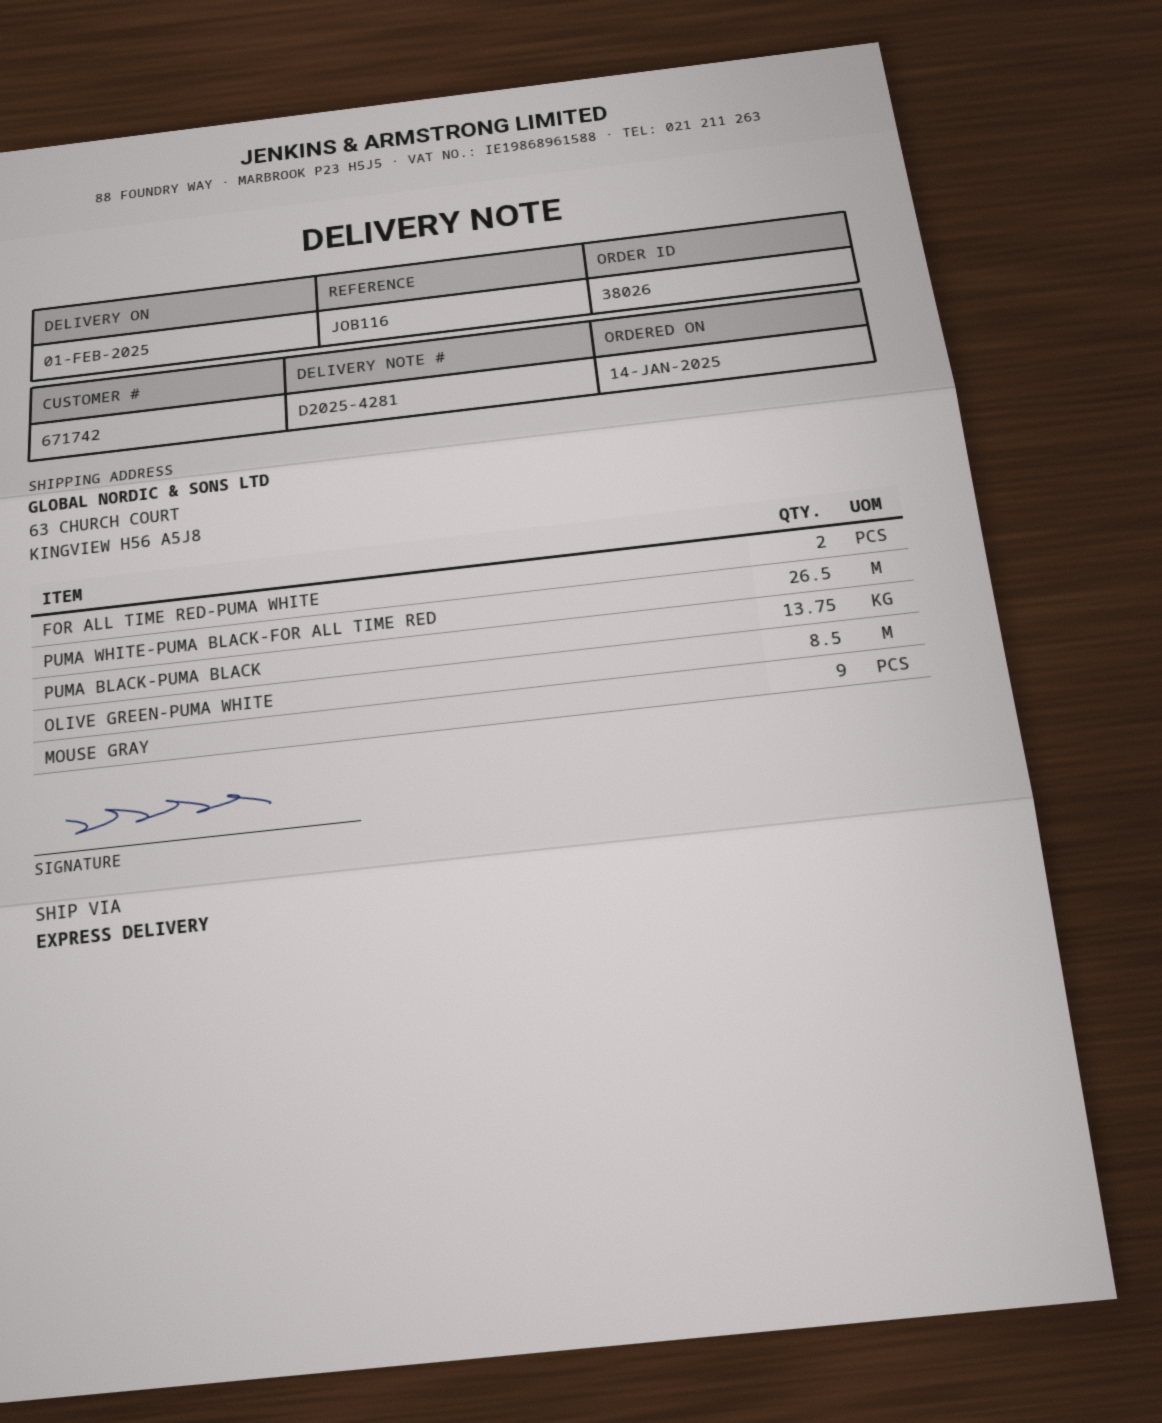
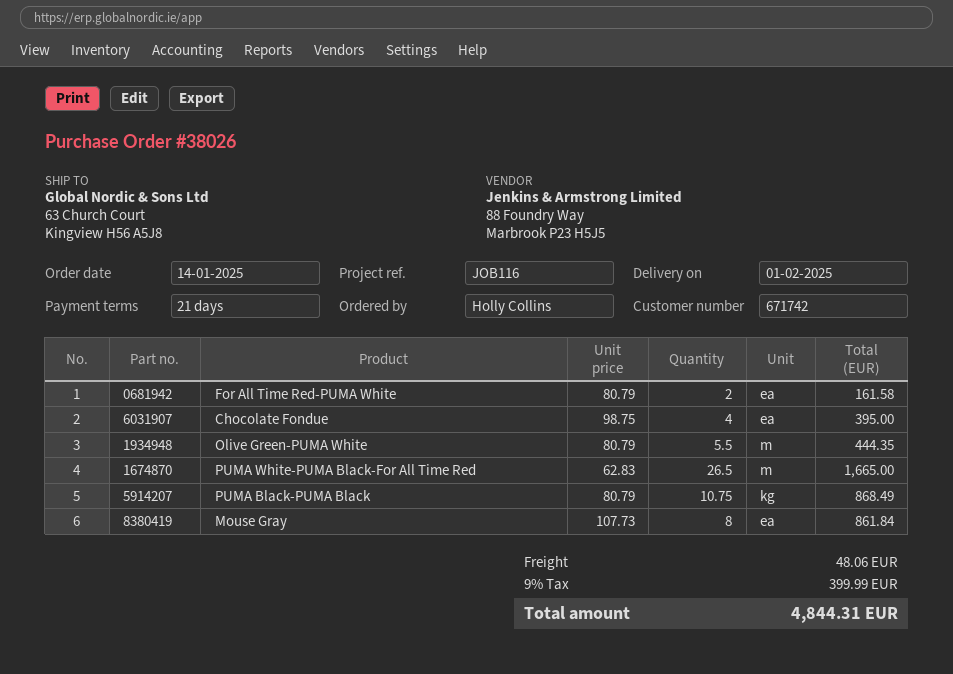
PUMA BLACK-PUMA BLACK: 13.75 -> 10.75
OLIVE GREEN-PUMA WHITE: 8.5 -> 5.5
MOUSE GRAY: 9 -> 8
Chocolate Fondue: none -> 4

